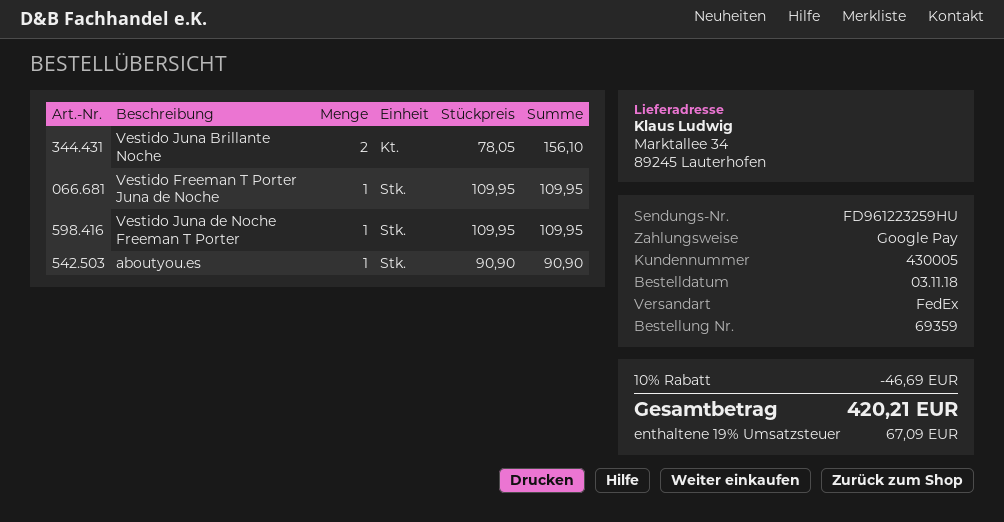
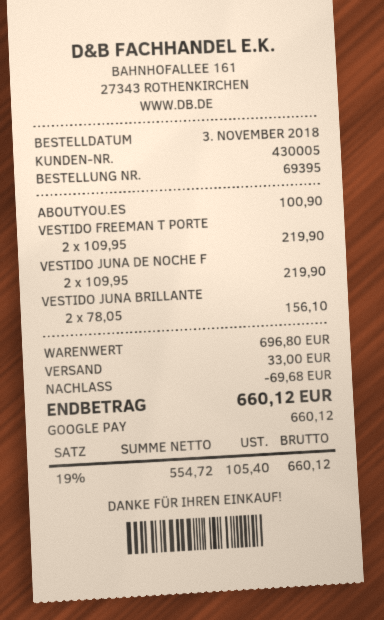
order number: 69359 -> 69395
Vestido Freeman T Porter Juna de Noche: 1 x 109.95 = 109.95 -> 2 x 109.95 = 219.90
Vestido Juna de Noche Freeman T Porter: 1 x 109.95 = 109.95 -> 2 x 109.95 = 219.90
aboutyou.es: 1 x 90.90 = 90.90 -> 1 x 100.90 = 100.90
discount: 46.69 -> 69.68
shipping: none -> 33.00
tax: 19% = 67.09 -> 19% = 105.40
total: 420.21 -> 660.12

